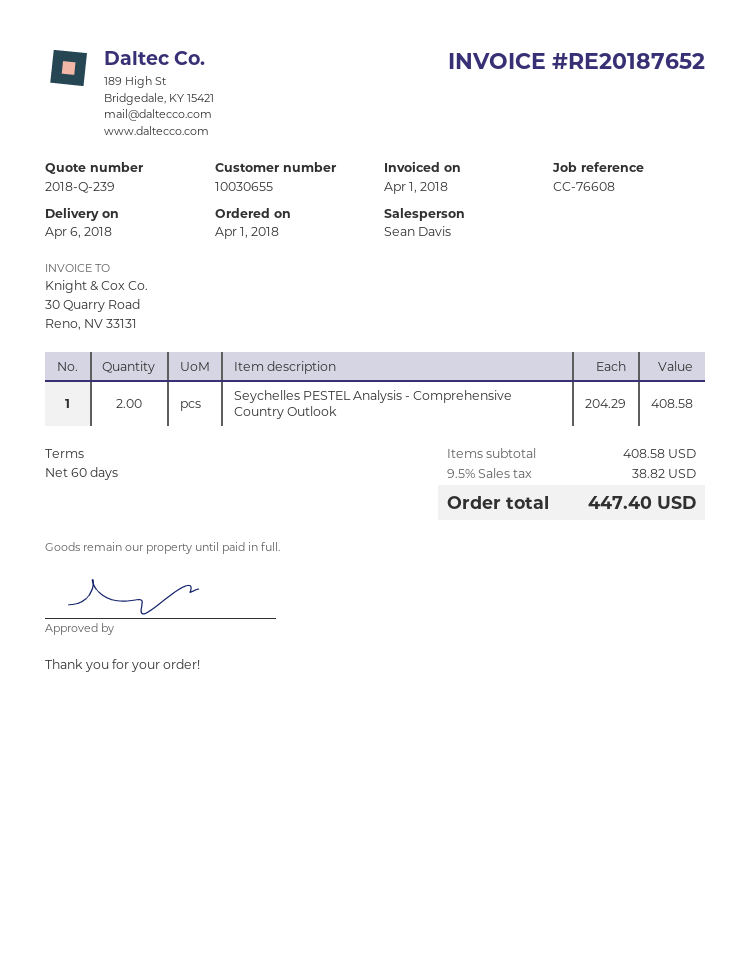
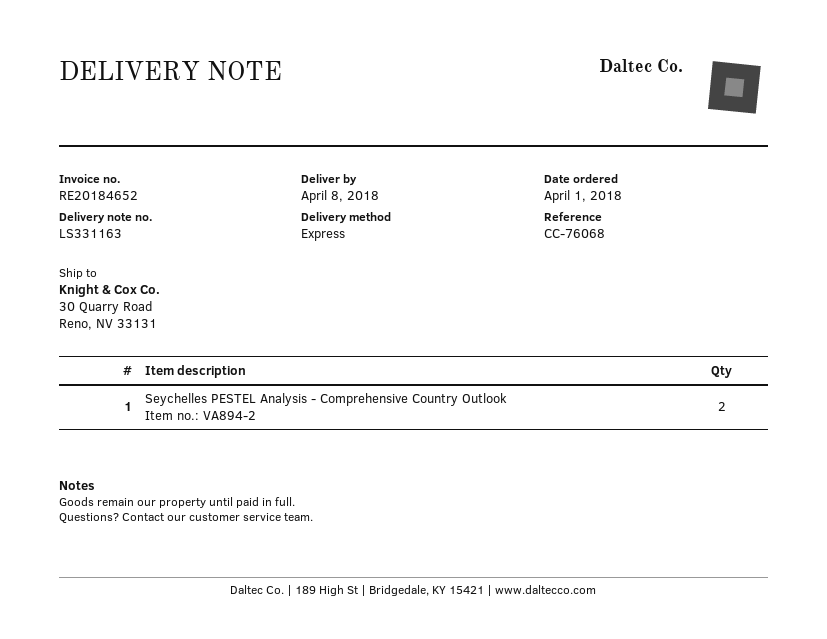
delivery date: 2018-04-06 -> 2018-04-08
invoice number: RE20187652 -> RE20184652
reference: CC-76608 -> CC-76068

